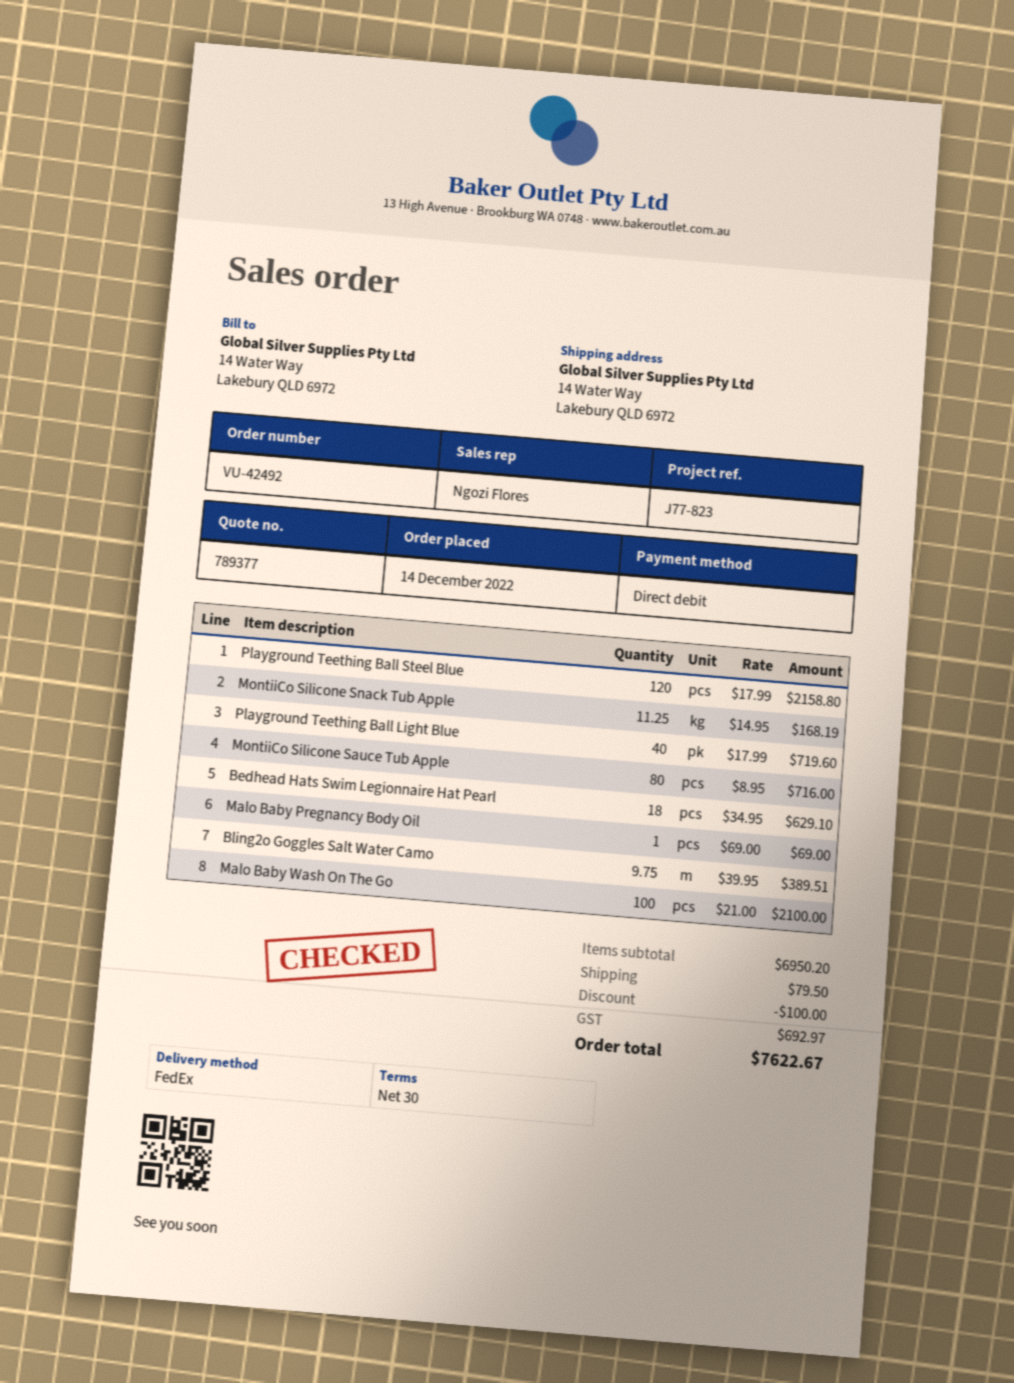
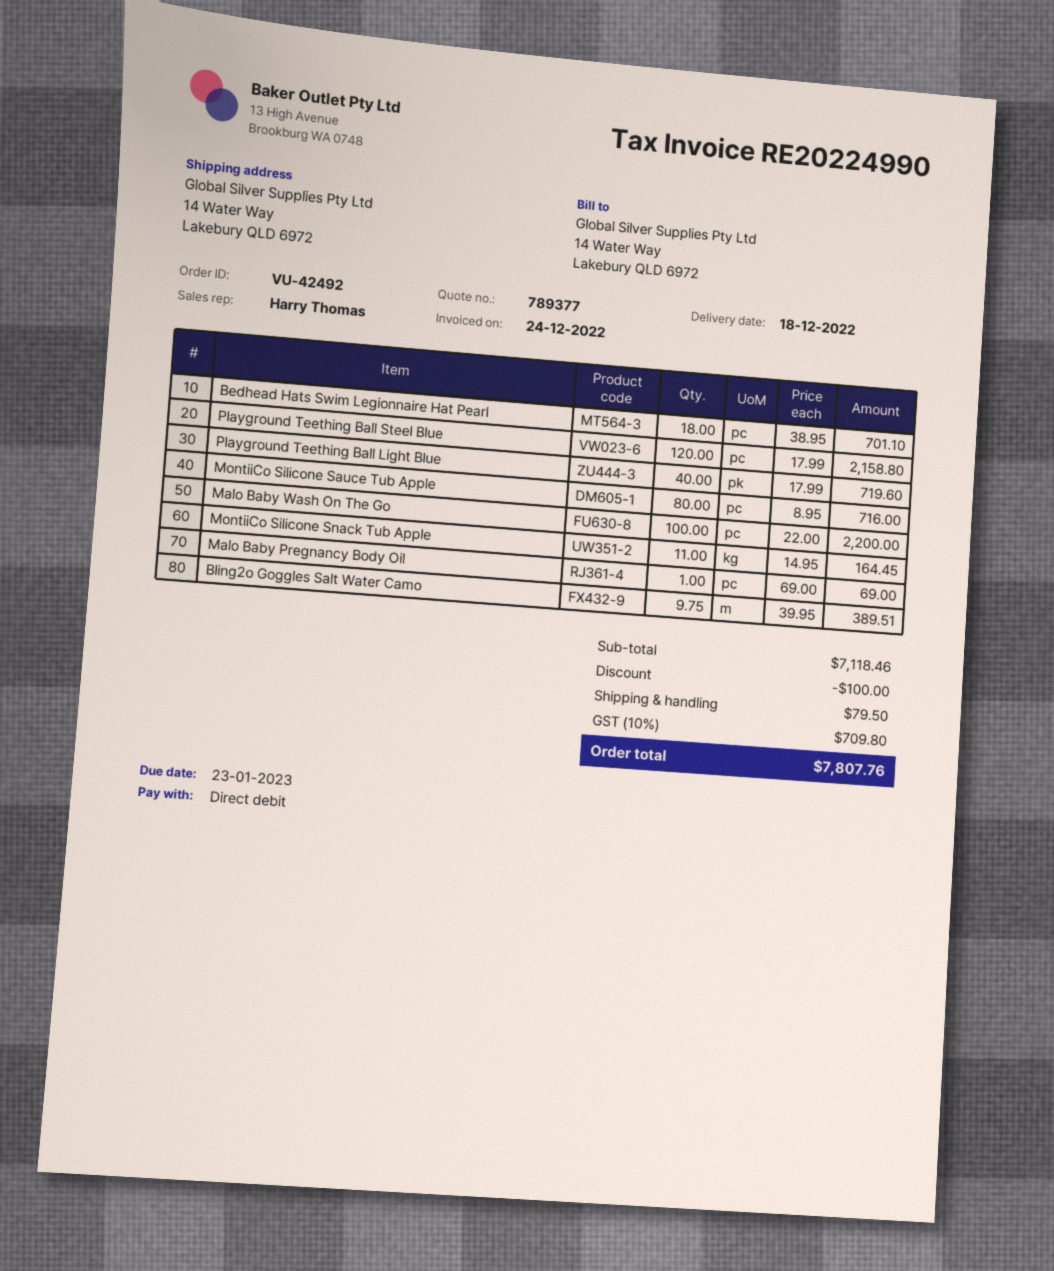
sales rep: Ngozi Flores -> Harry Thomas
MontiiCo Silicone Snack Tub Apple: 11.25 x 14.95 = 168.19 -> 11 x 14.95 = 164.45
Bedhead Hats Swim Legionnaire Hat Pearl: 18 x 34.95 = 629.10 -> 18 x 38.95 = 701.10
Malo Baby Wash On The Go: 100 x 21.00 = 2100.00 -> 100 x 22.00 = 2200.00
subtotal: 6950.20 -> 7118.46
tax: 692.97 -> 709.80
total: 7622.67 -> 7807.76

